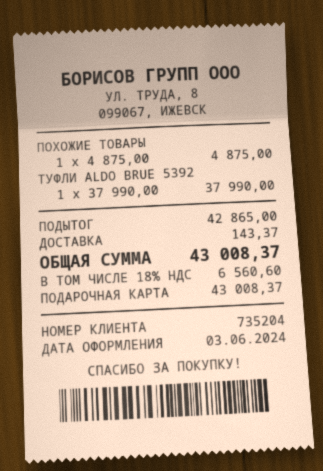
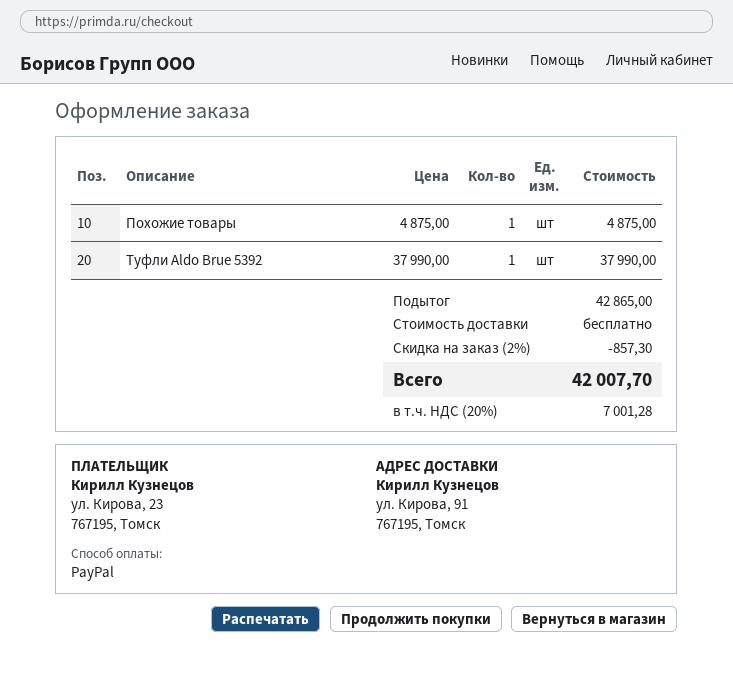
payment method: gift card -> PayPal
discount: none -> 2% = 857.30
shipping: 143.37 -> 0.00
tax: 18% = 6560.60 -> 20% = 7001.28
total: 43008.37 -> 42007.70

